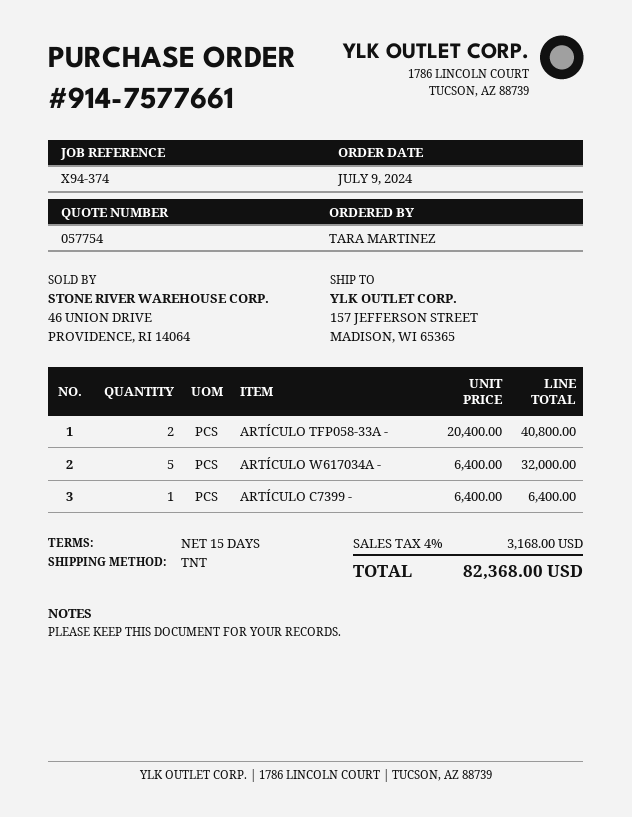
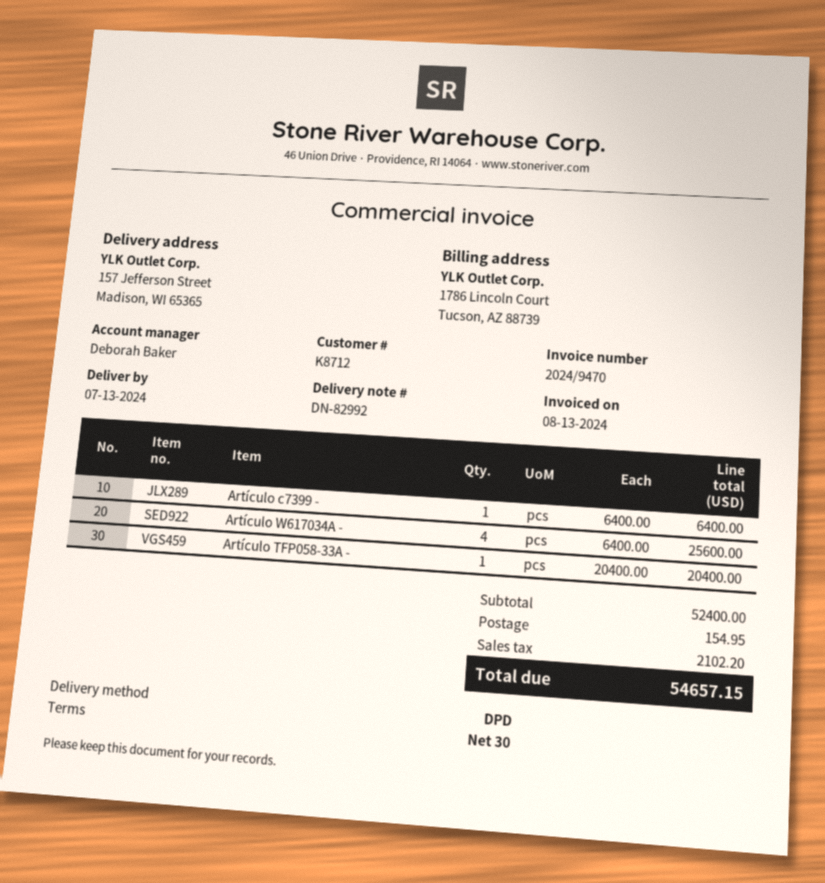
payment terms: 15 days -> 30 days
shipping method: TNT -> DPD
ARTÍCULO TFP058-33A -: 2 x 20400.00 = 40800.00 -> 1 x 20400.00 = 20400.00
ARTÍCULO W617034A -: 5 x 6400.00 = 32000.00 -> 4 x 6400.00 = 25600.00
shipping: none -> 154.95
tax: 3168.00 -> 2102.20
total: 82368.00 -> 54657.15

